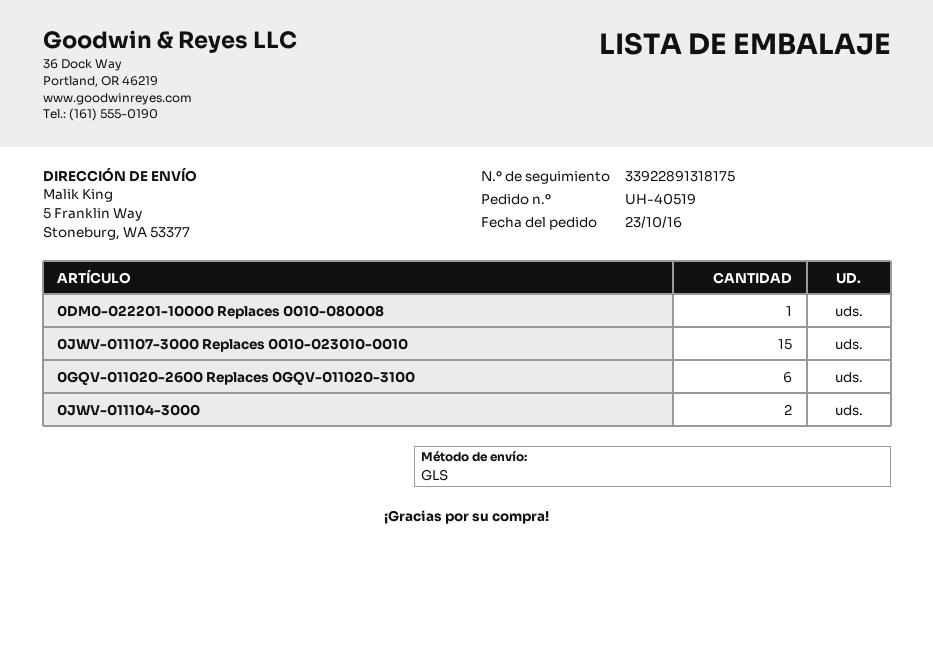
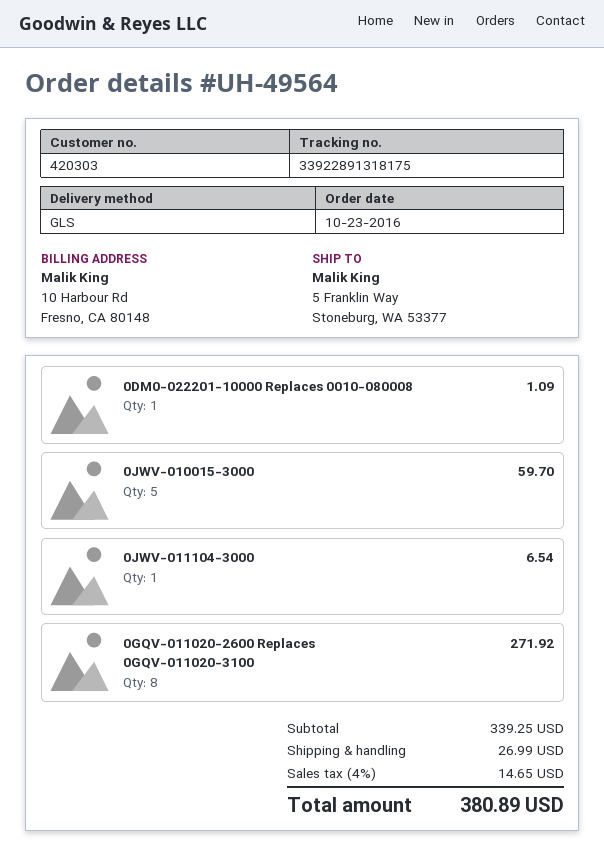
order number: UH-40519 -> UH-49564
0JWV-011107-3000 Replaces 0010-023010-0010: 15 -> none
0GQV-011020-2600 Replaces 0GQV-011020-3100: 6 -> 8
0JWV-011104-3000: 2 -> 1
0JWV-010015-3000: none -> 5

